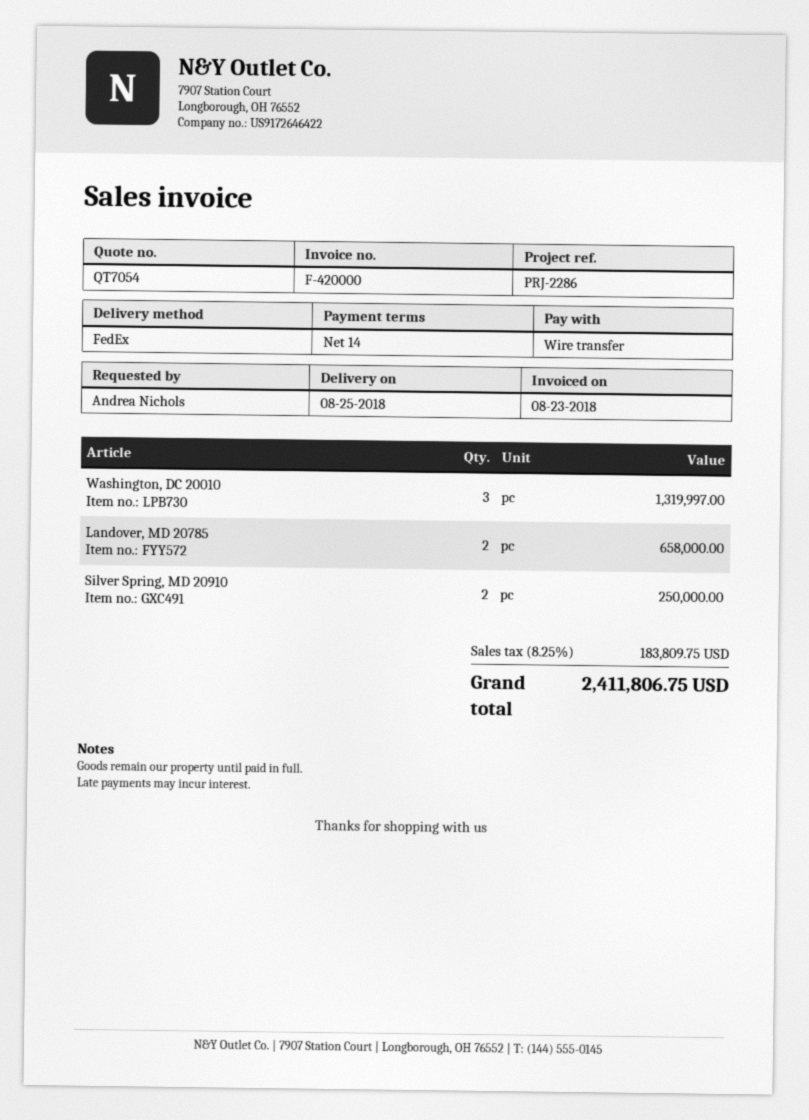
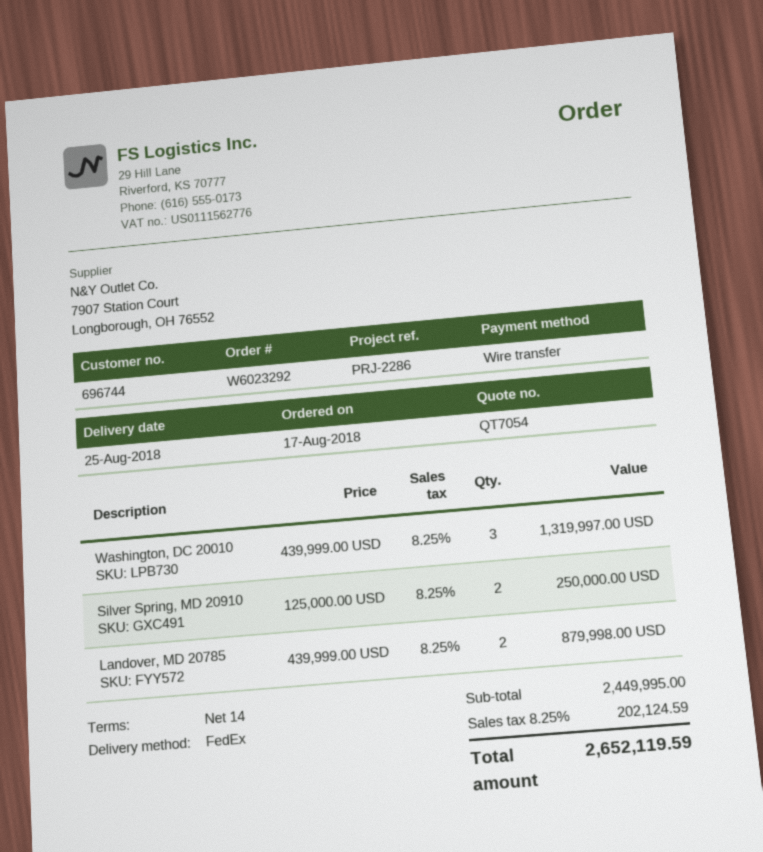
Landover, MD 20785: 2 for 658000.00 -> 2 for 879998.00
tax: 8.25% = 183809.75 -> 8.25% = 202124.59
total: 2411806.75 -> 2652119.59

